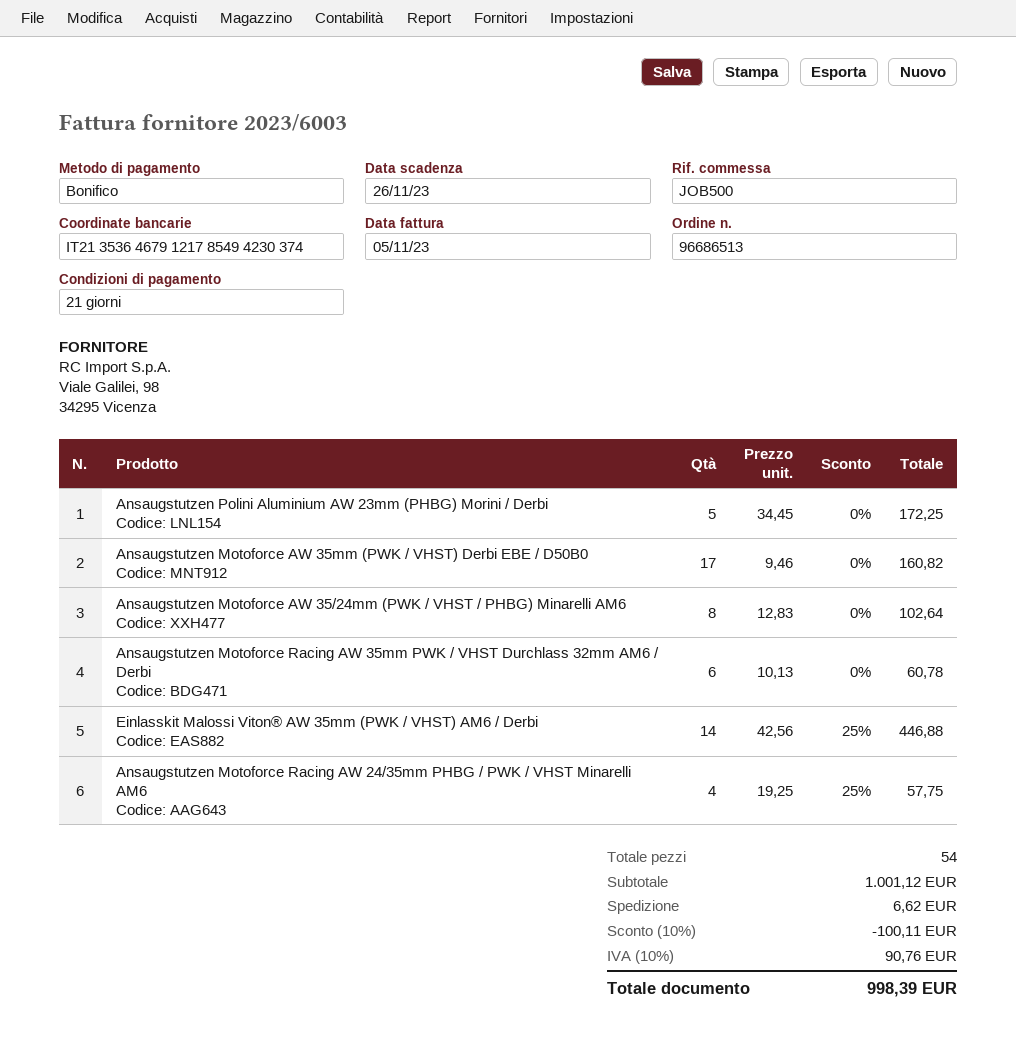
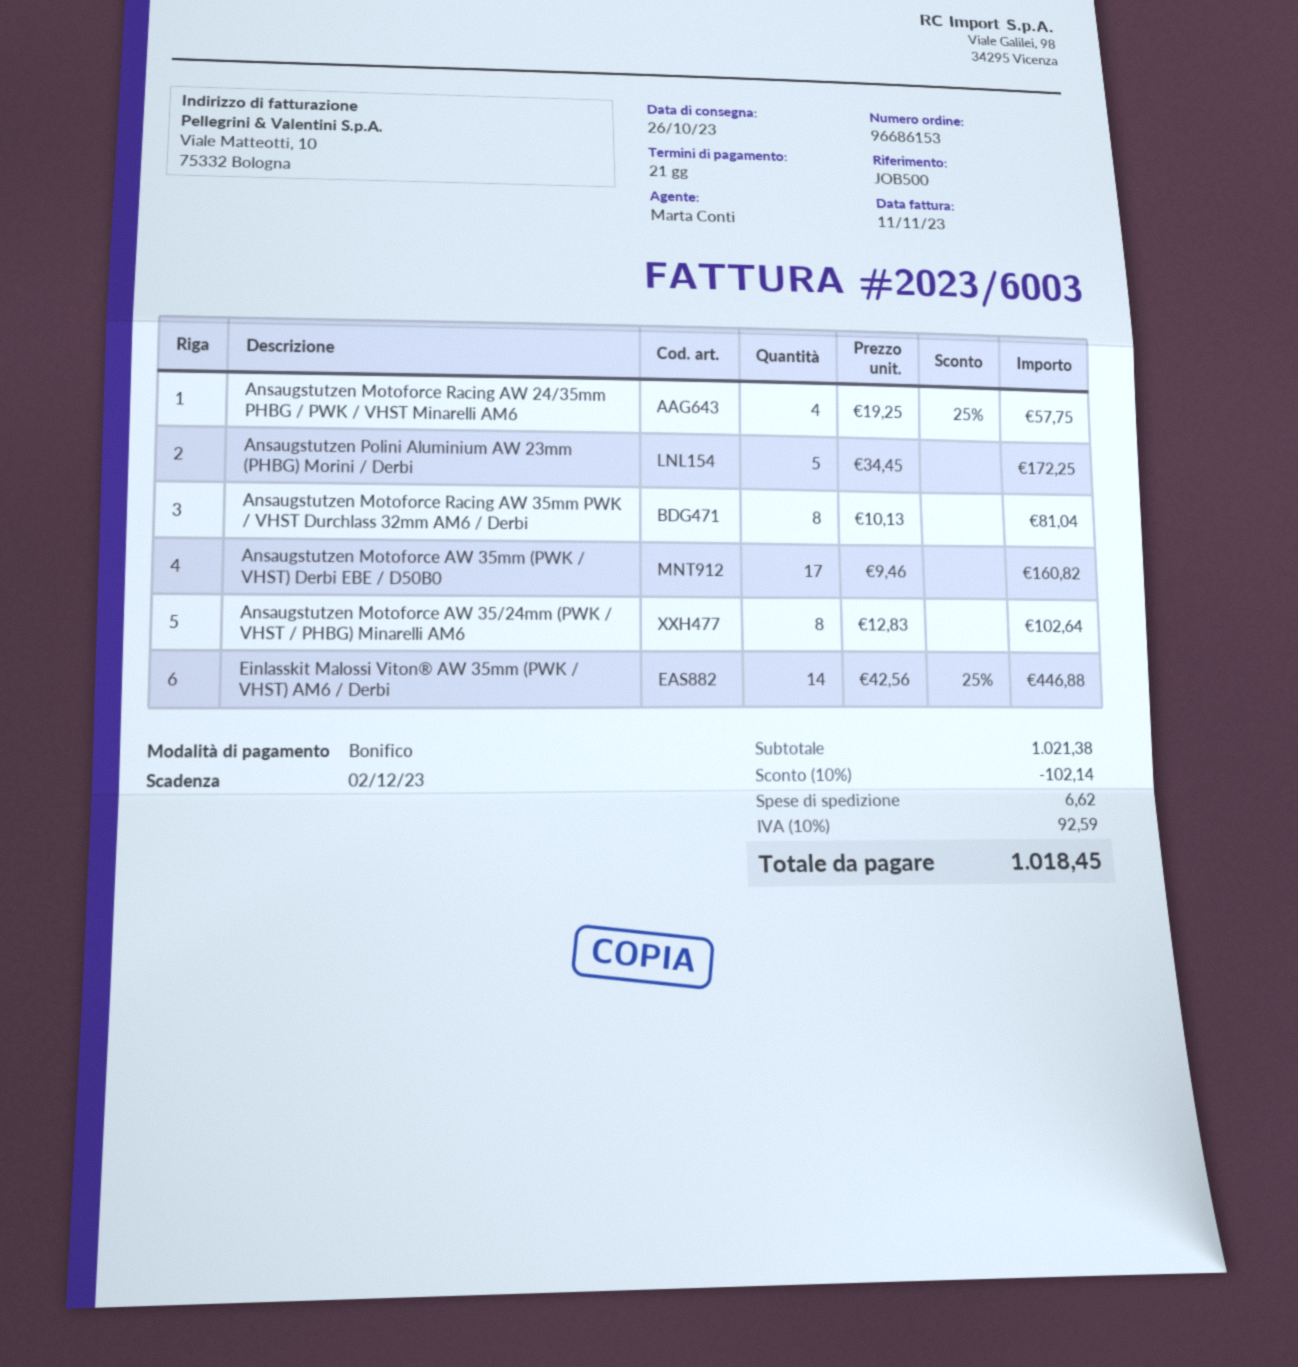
order number: 96686513 -> 96686153
invoice date: 2023-11-05 -> 2023-11-11
due date: 2023-11-26 -> 2023-12-02
Ansaugstutzen Motoforce Racing AW 35mm PWK / VHST Durchlass 32mm AM6 / Derbi: 6 x 10.13 = 60.78 -> 8 x 10.13 = 81.04
subtotal: 1001.12 -> 1021.38
discount: 10% = 100.11 -> 10% = 102.14
tax: 10% = 90.76 -> 10% = 92.59
total: 998.39 -> 1018.45

